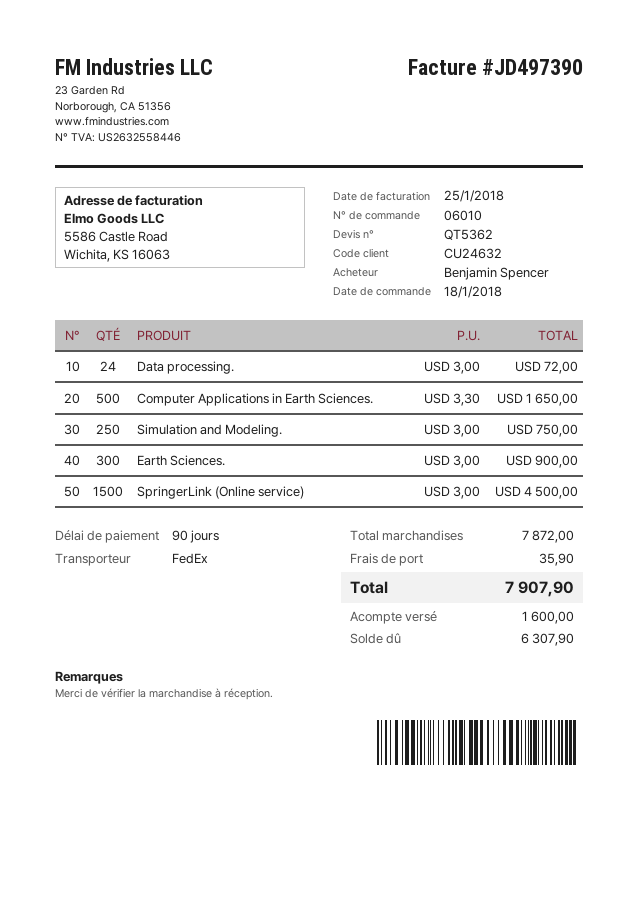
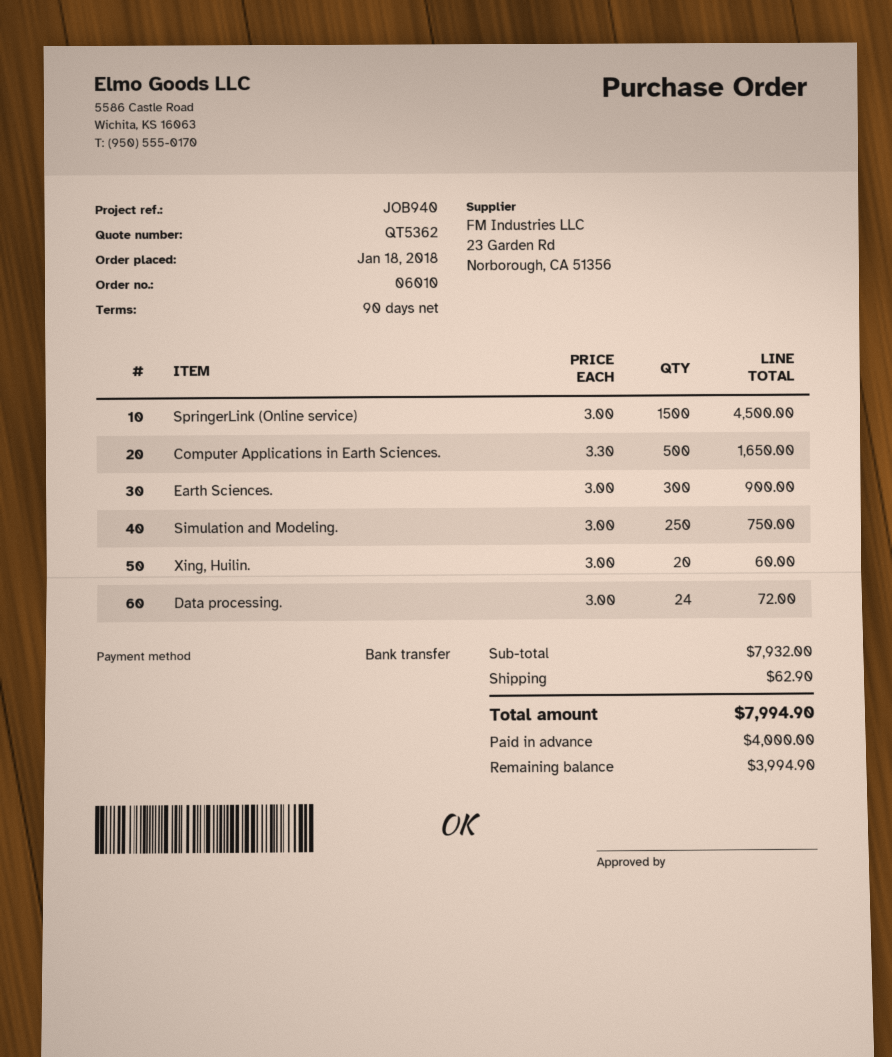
Xing, Huilin.: none -> 20 x 3.00 = 60.00
subtotal: 7872.00 -> 7932.00
shipping: 35.90 -> 62.90
total: 7907.90 -> 7994.90
deposit: 1600.00 -> 4000.00
balance: 6307.90 -> 3994.90

